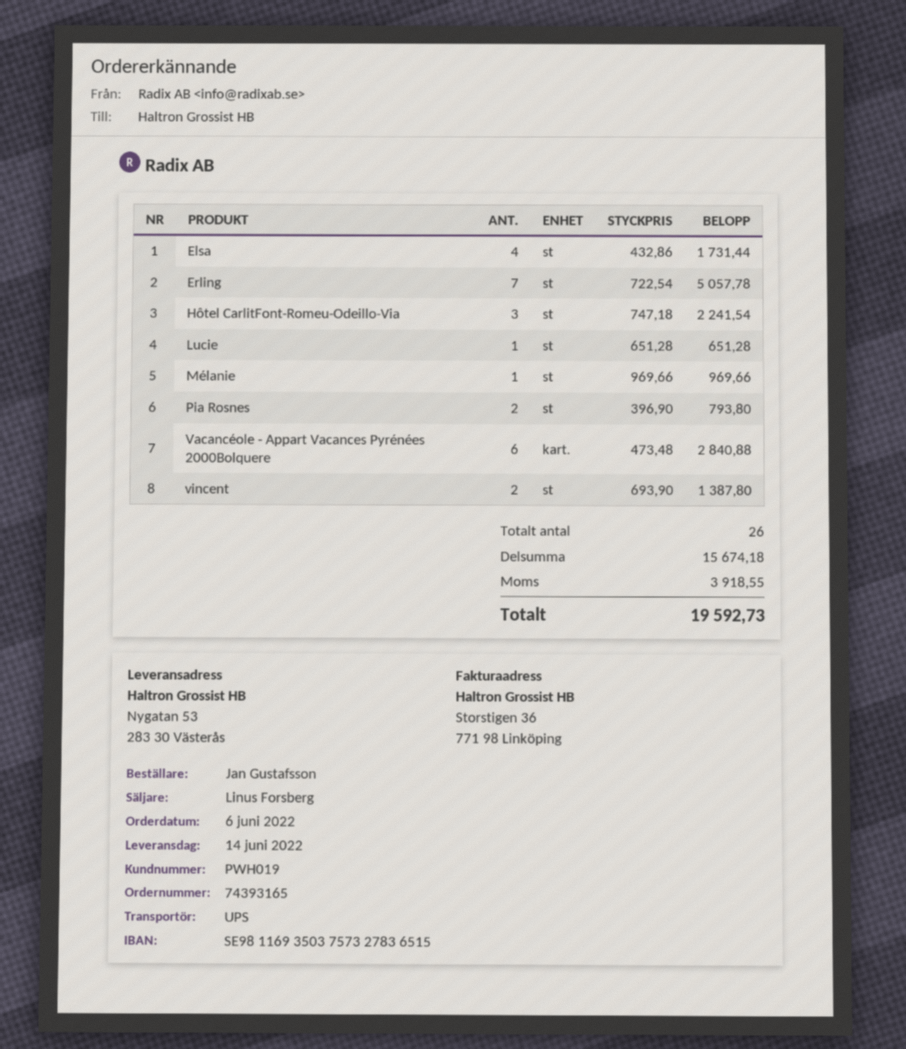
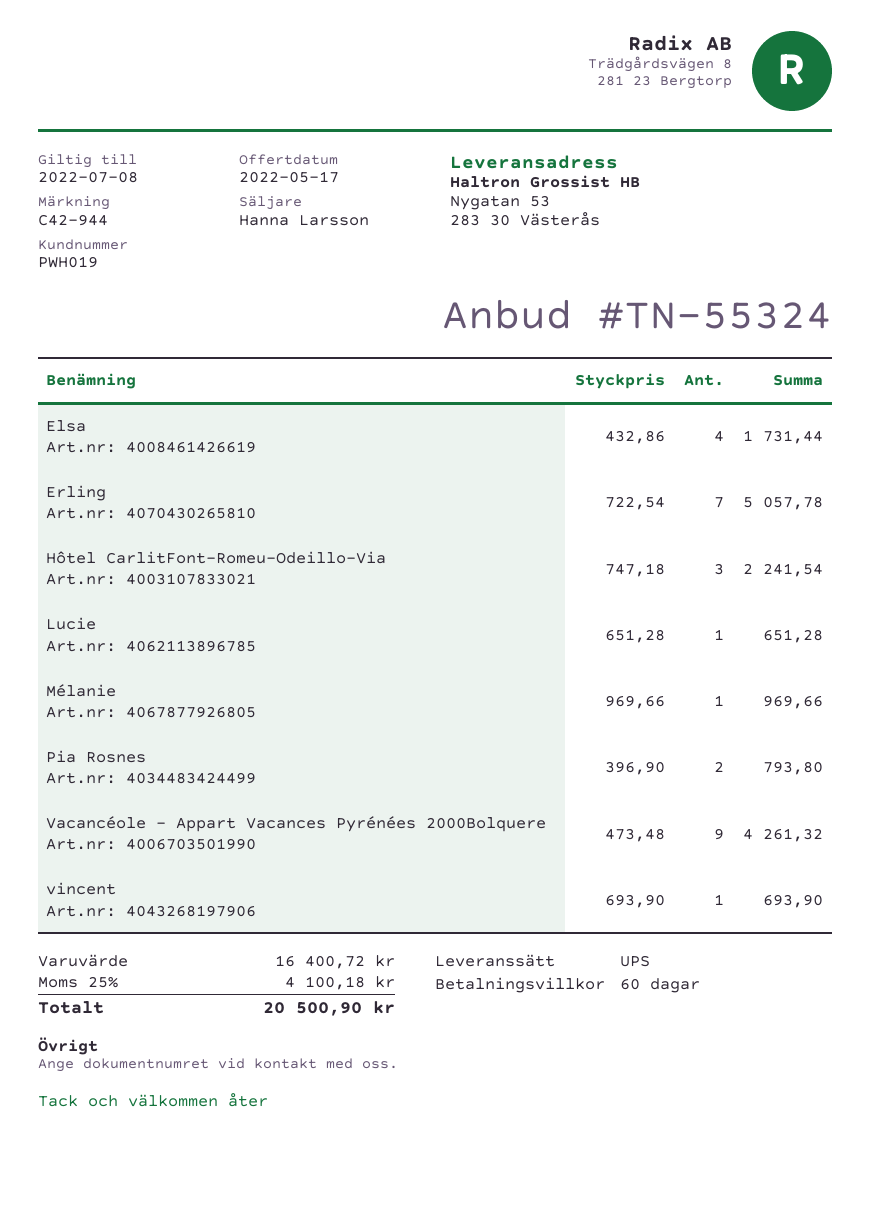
sales rep: Linus Forsberg -> Hanna Larsson
Vacancéole - Appart Vacances Pyrénées 2000Bolquere: 6 x 473.48 = 2840.88 -> 9 x 473.48 = 4261.32
vincent: 2 x 693.90 = 1387.80 -> 1 x 693.90 = 693.90
subtotal: 15674.18 -> 16400.72
tax: 3918.55 -> 4100.18
total: 19592.73 -> 20500.90

